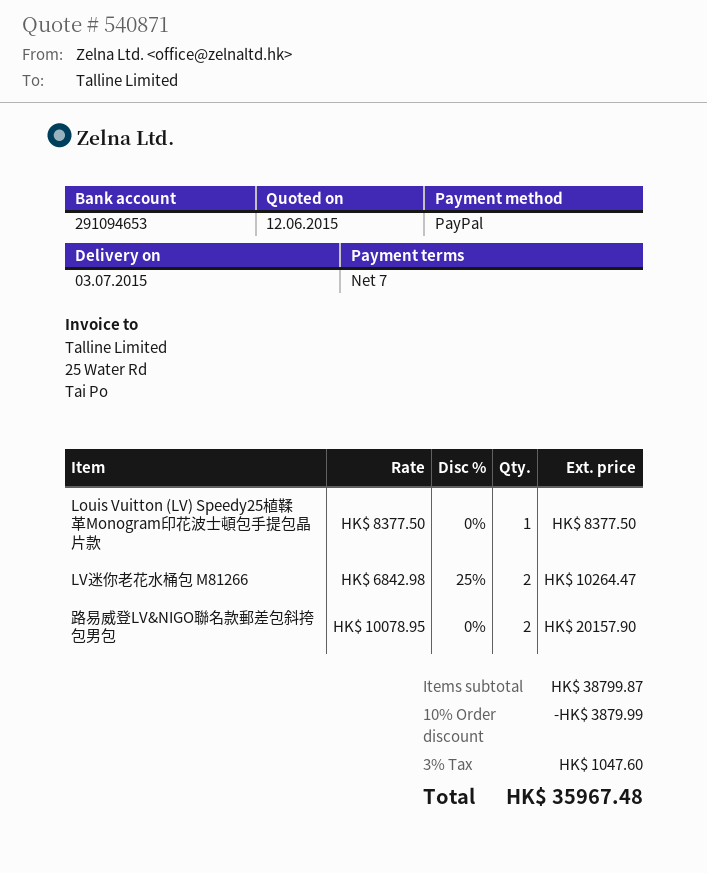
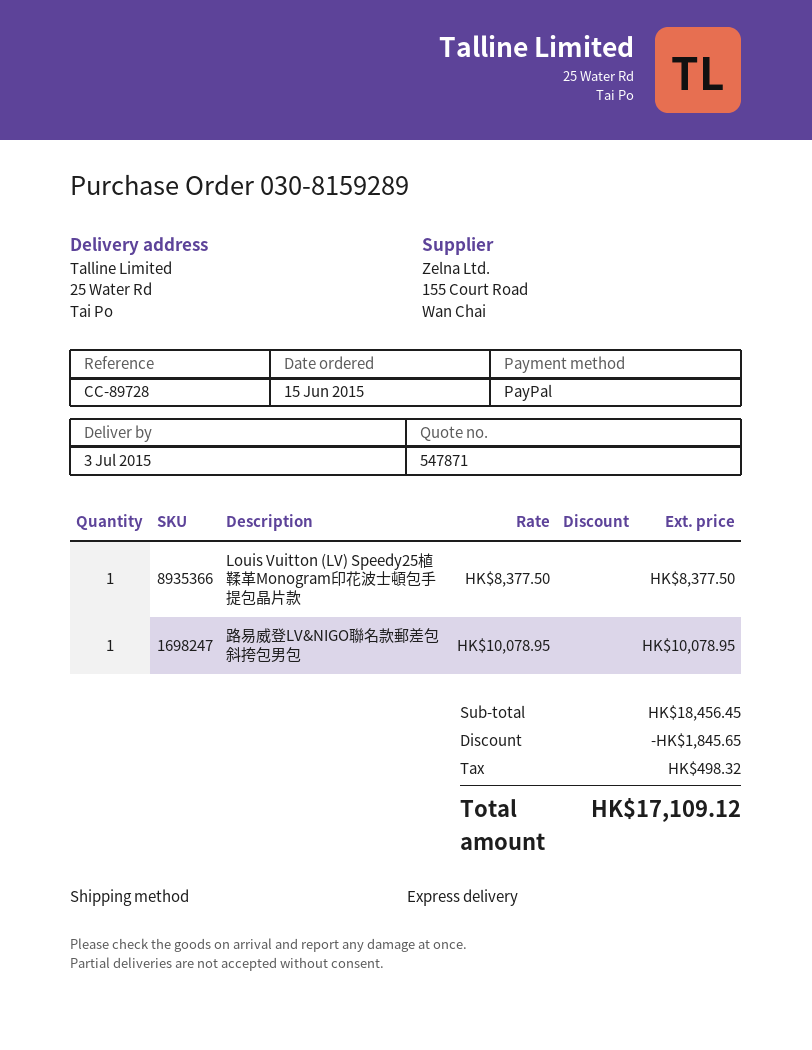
quote number: 540871 -> 547871
LV迷你老花水桶包 M81266: 2 x 6842.98 - 25% = 10264.47 -> none
路易威登LV&NIGO聯名款郵差包斜挎包男包: 2 x 10078.95 = 20157.90 -> 1 x 10078.95 = 10078.95
subtotal: 38799.87 -> 18456.45
discount: 3879.99 -> 1845.65
tax: 1047.60 -> 498.32
total: 35967.48 -> 17109.12

